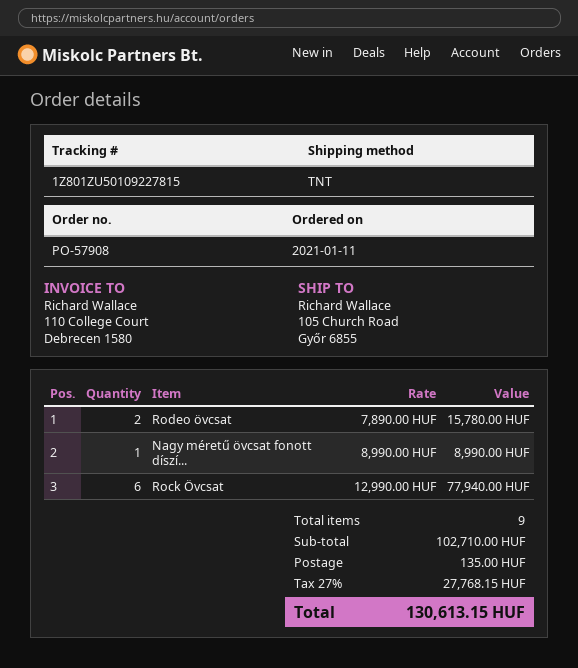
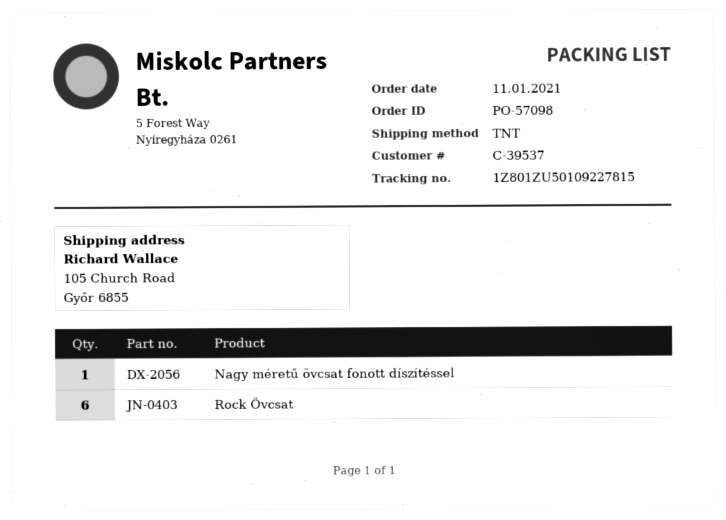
order number: PO-57908 -> PO-57098
Rodeo övcsat: 2 -> none

